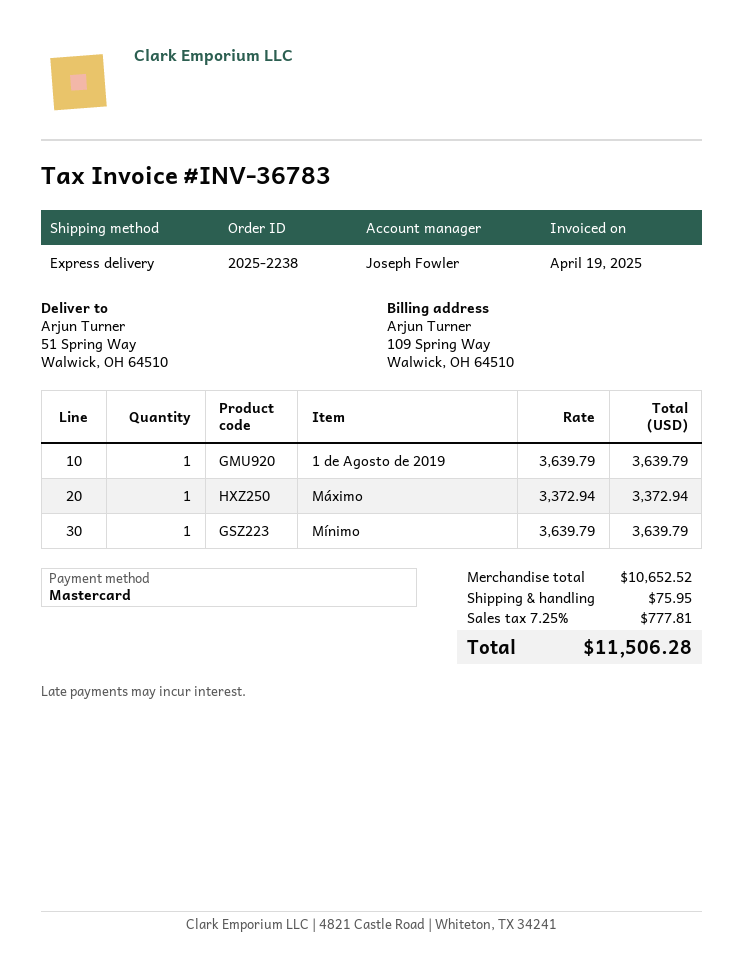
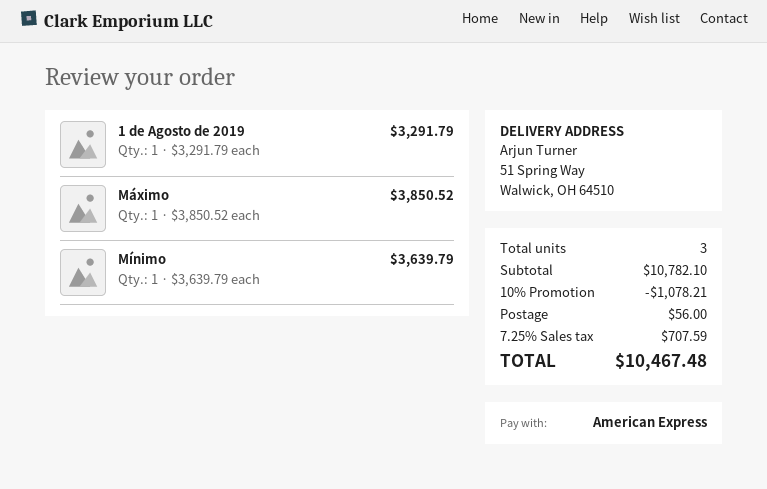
payment method: Mastercard -> American Express
1 de Agosto de 2019: 1 x 3639.79 = 3639.79 -> 1 x 3291.79 = 3291.79
Máximo: 1 x 3372.94 = 3372.94 -> 1 x 3850.52 = 3850.52
subtotal: 10652.52 -> 10782.10
discount: none -> 10% = 1078.21
shipping: 75.95 -> 56.00
tax: 7.25% = 777.81 -> 7.25% = 707.59
total: 11506.28 -> 10467.48

